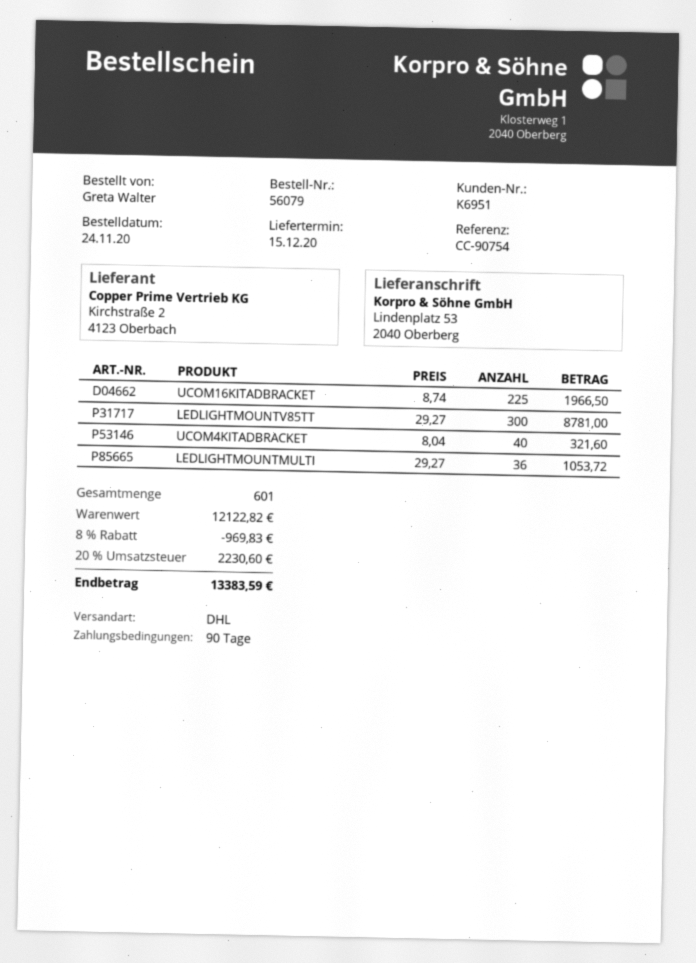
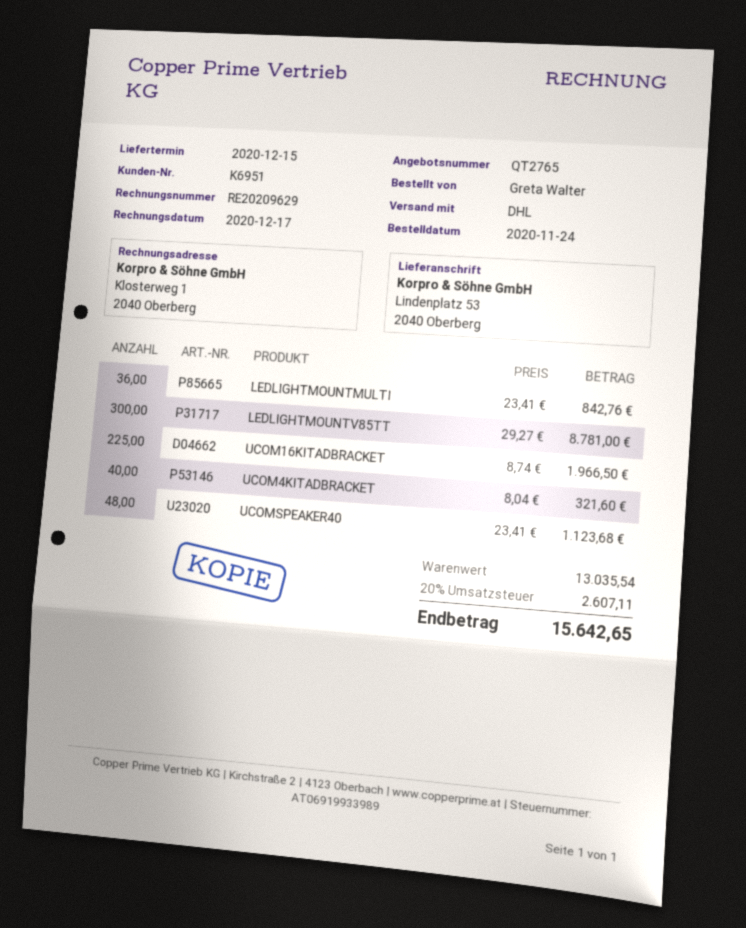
LEDLIGHTMOUNTMULTI: 36 x 29.27 = 1053.72 -> 36 x 23.41 = 842.76
UCOMSPEAKER40: none -> 48 x 23.41 = 1123.68
subtotal: 12122.82 -> 13035.54
discount: 8% = 969.83 -> none
tax: 20% = 2230.60 -> 20% = 2607.11
total: 13383.59 -> 15642.65

